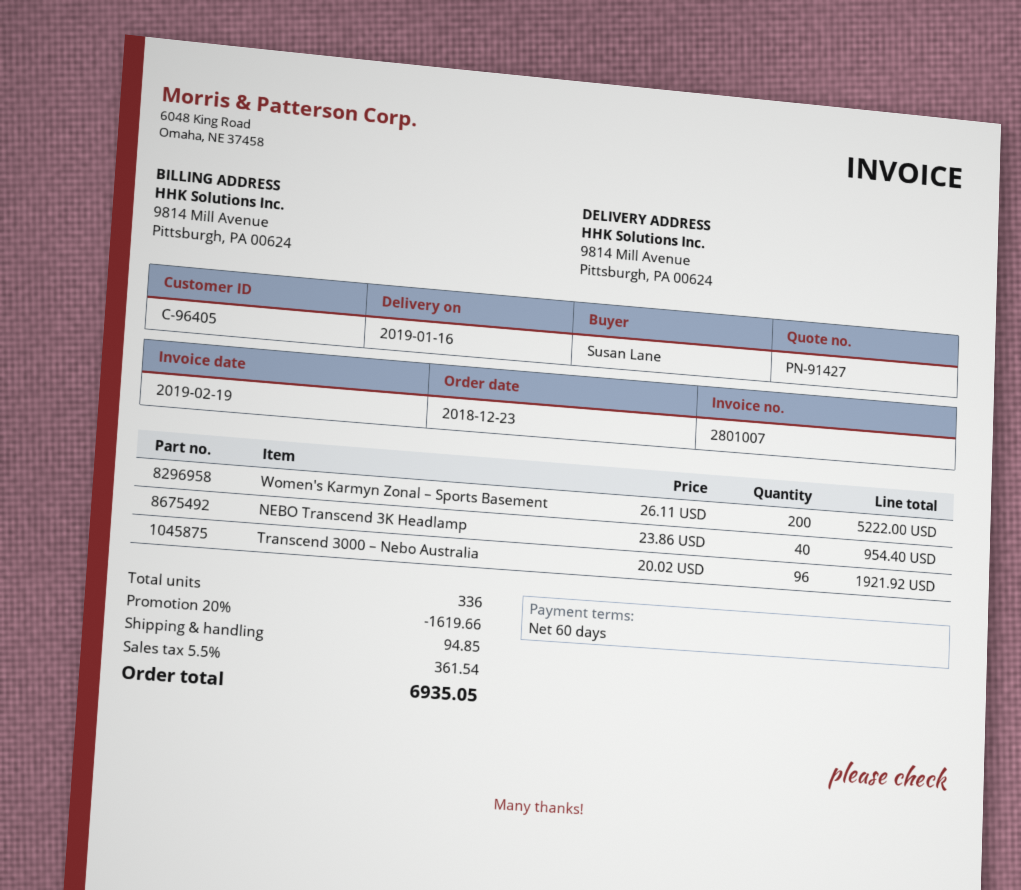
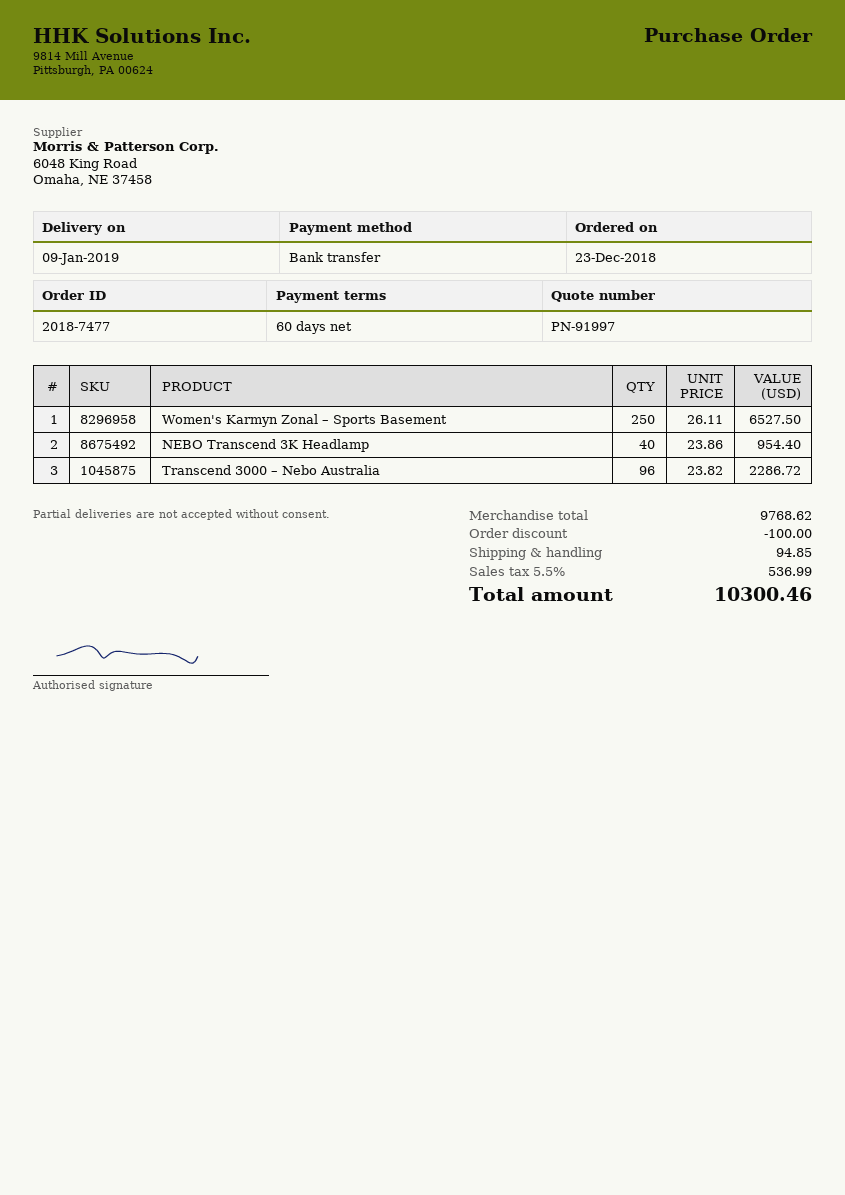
quote number: PN-91427 -> PN-91997
delivery date: 2019-01-16 -> 2019-01-09
Women's Karmyn Zonal – Sports Basement: 200 x 26.11 = 5222.00 -> 250 x 26.11 = 6527.50
Transcend 3000 – Nebo Australia: 96 x 20.02 = 1921.92 -> 96 x 23.82 = 2286.72
discount: 1619.66 -> 100.00
tax: 5.5% = 361.54 -> 5.5% = 536.99
total: 6935.05 -> 10300.46

